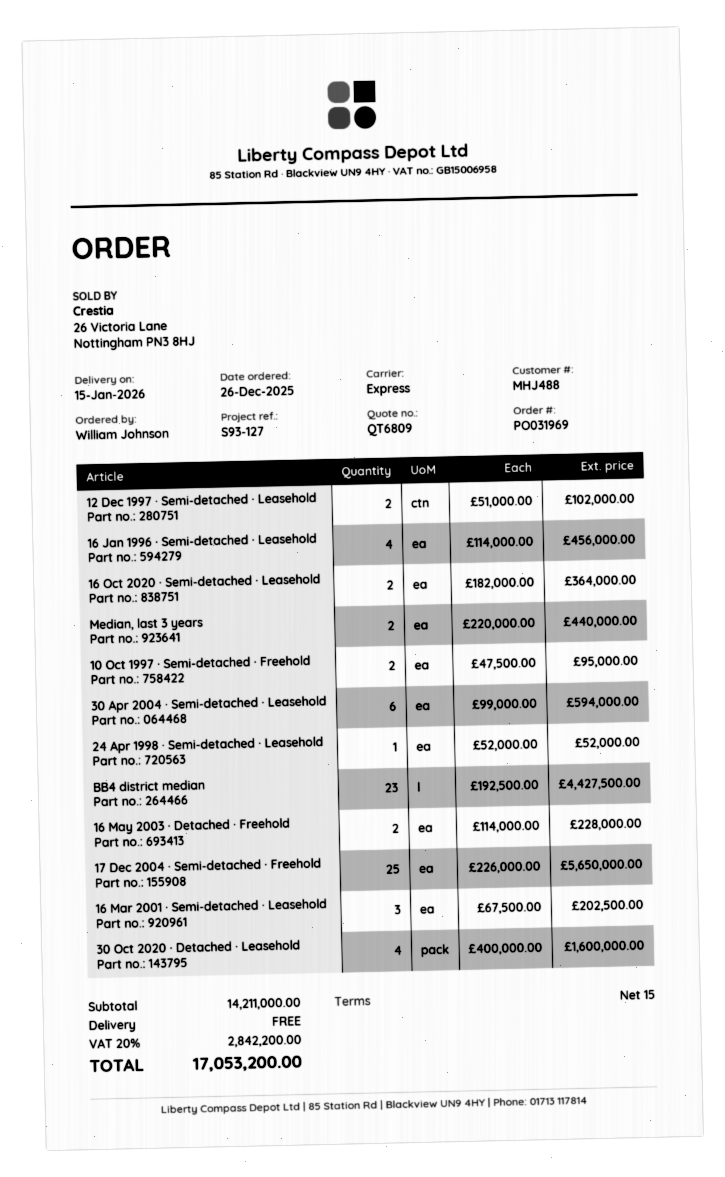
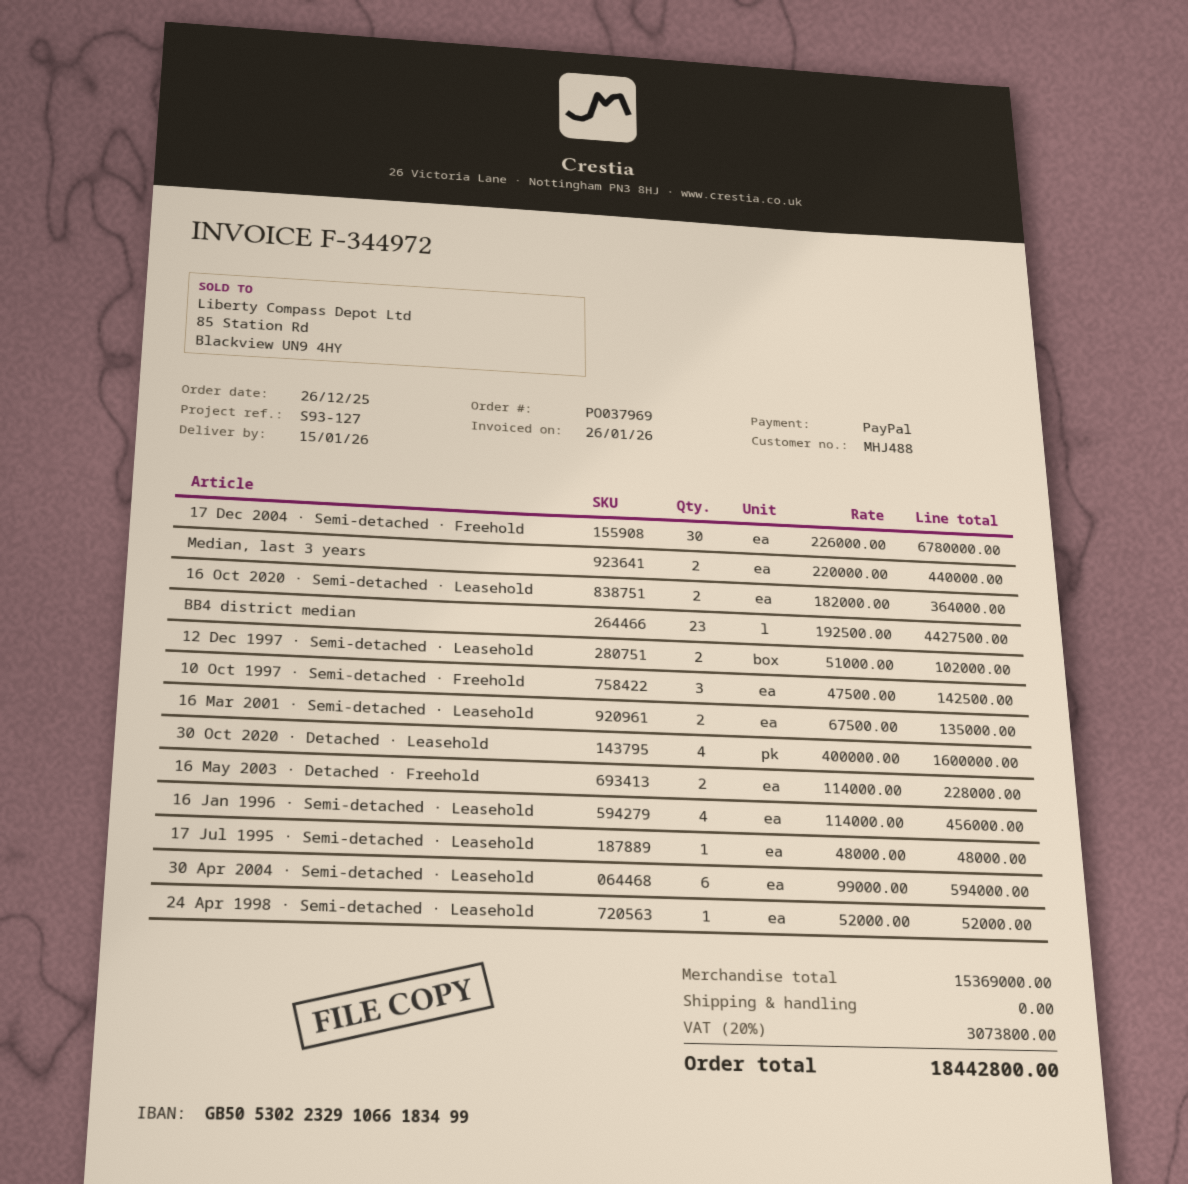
order number: PO031969 -> PO037969
10 Oct 1997 · Semi-detached · Freehold: 2 x 47500.00 = 95000.00 -> 3 x 47500.00 = 142500.00
17 Dec 2004 · Semi-detached · Freehold: 25 x 226000.00 = 5650000.00 -> 30 x 226000.00 = 6780000.00
16 Mar 2001 · Semi-detached · Leasehold: 3 x 67500.00 = 202500.00 -> 2 x 67500.00 = 135000.00
17 Jul 1995 · Semi-detached · Leasehold: none -> 1 x 48000.00 = 48000.00
subtotal: 14211000.00 -> 15369000.00
tax: 20% = 2842200.00 -> 20% = 3073800.00
total: 17053200.00 -> 18442800.00

